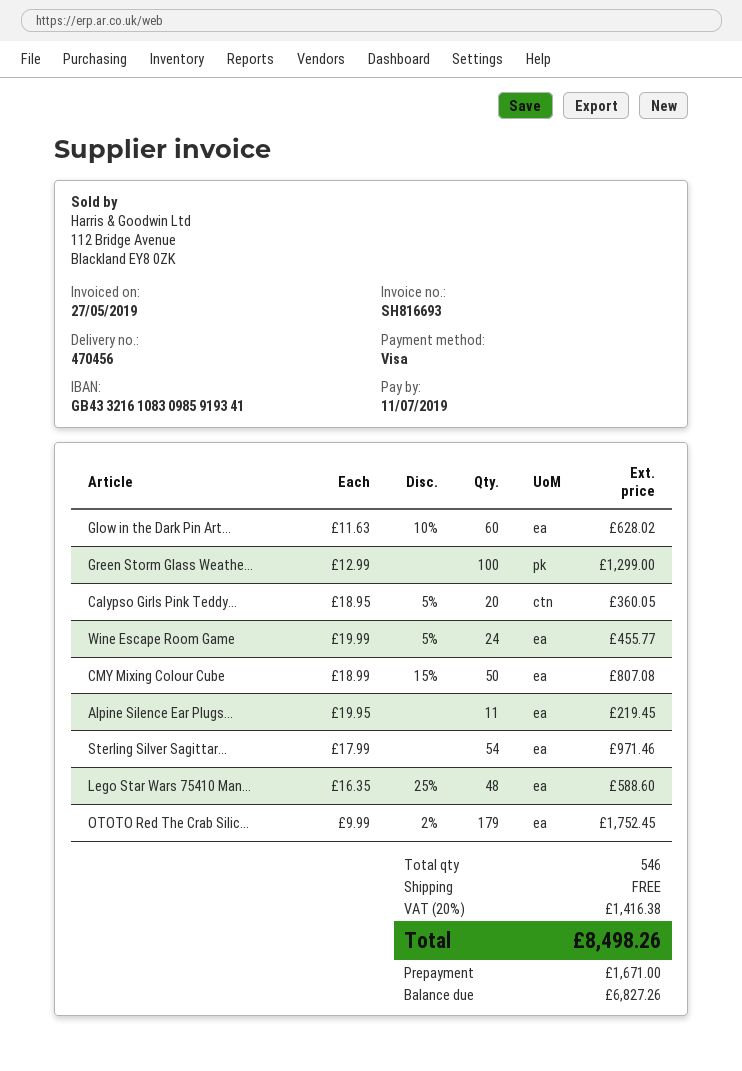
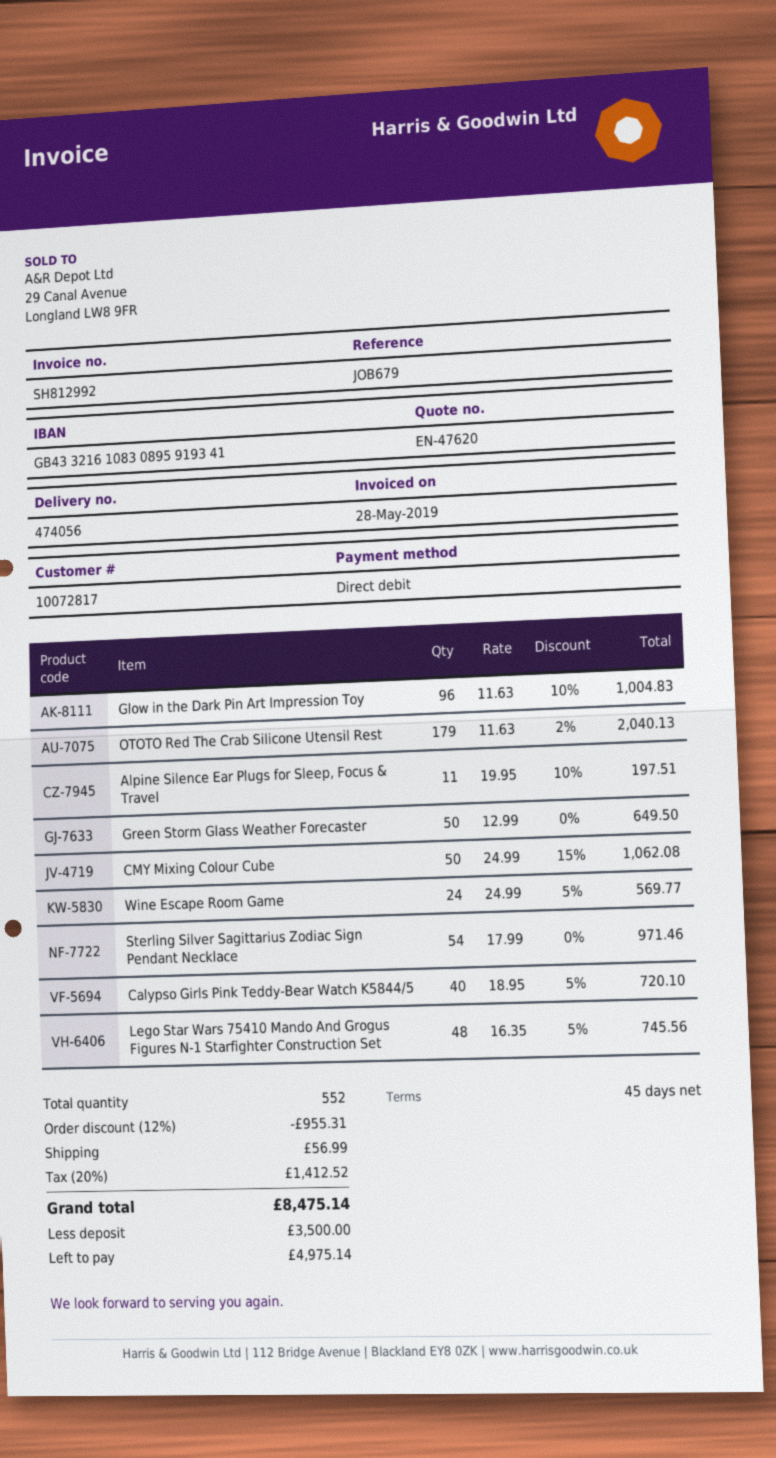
delivery note number: 470456 -> 474056
invoice number: SH816693 -> SH812992
invoice date: 2019-05-27 -> 2019-05-28
payment method: Visa -> direct debit
bank account: GB43321610830985919341 -> GB43321610830895919341
Glow in the Dark Pin Art...: 60 x 11.63 - 10% = 628.02 -> 96 x 11.63 - 10% = 1004.83
Green Storm Glass Weathe...: 100 x 12.99 = 1299.00 -> 50 x 12.99 = 649.50
Calypso Girls Pink Teddy...: 20 x 18.95 - 5% = 360.05 -> 40 x 18.95 - 5% = 720.10
Wine Escape Room Game: 24 x 19.99 - 5% = 455.77 -> 24 x 24.99 - 5% = 569.77
CMY Mixing Colour Cube: 50 x 18.99 - 15% = 807.08 -> 50 x 24.99 - 15% = 1062.08
Alpine Silence Ear Plugs...: 11 x 19.95 = 219.45 -> 11 x 19.95 - 10% = 197.51
Lego Star Wars 75410 Man...: 48 x 16.35 - 25% = 588.60 -> 48 x 16.35 - 5% = 745.56
OTOTO Red The Crab Silic...: 179 x 9.99 - 2% = 1752.45 -> 179 x 11.63 - 2% = 2040.13
total quantity: 546 -> 552
discount: none -> 12% = 955.31
shipping: 0.00 -> 56.99
tax: 20% = 1416.38 -> 20% = 1412.52
total: 8498.26 -> 8475.14
deposit: 1671.00 -> 3500.00
balance: 6827.26 -> 4975.14

